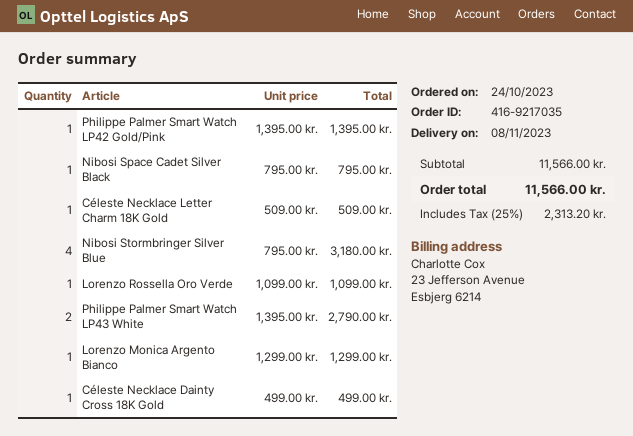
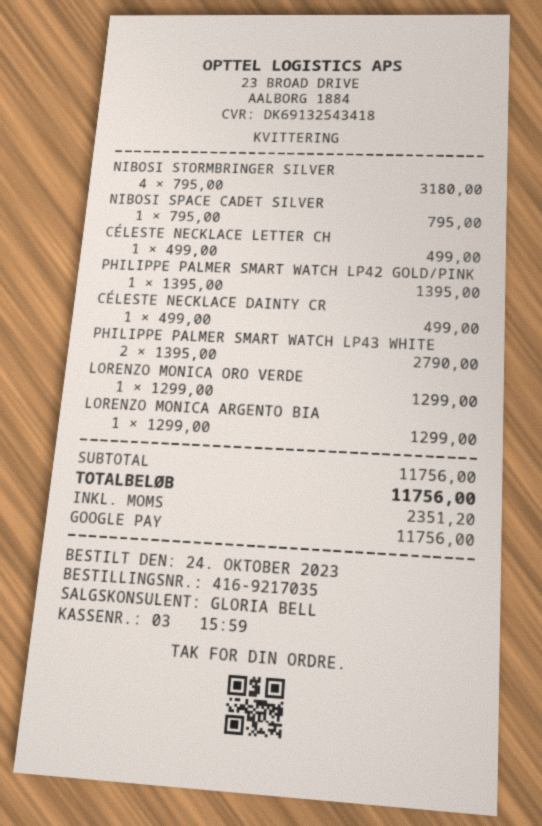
Céleste Necklace Letter Charm 18K Gold: 1 x 509.00 = 509.00 -> 1 x 499.00 = 499.00
Lorenzo Rossella Oro Verde: 1 x 1099.00 = 1099.00 -> none
LORENZO MONICA ORO VERDE: none -> 1 x 1299.00 = 1299.00
subtotal: 11566.00 -> 11756.00
tax: 2313.20 -> 2351.20
total: 11566.00 -> 11756.00

